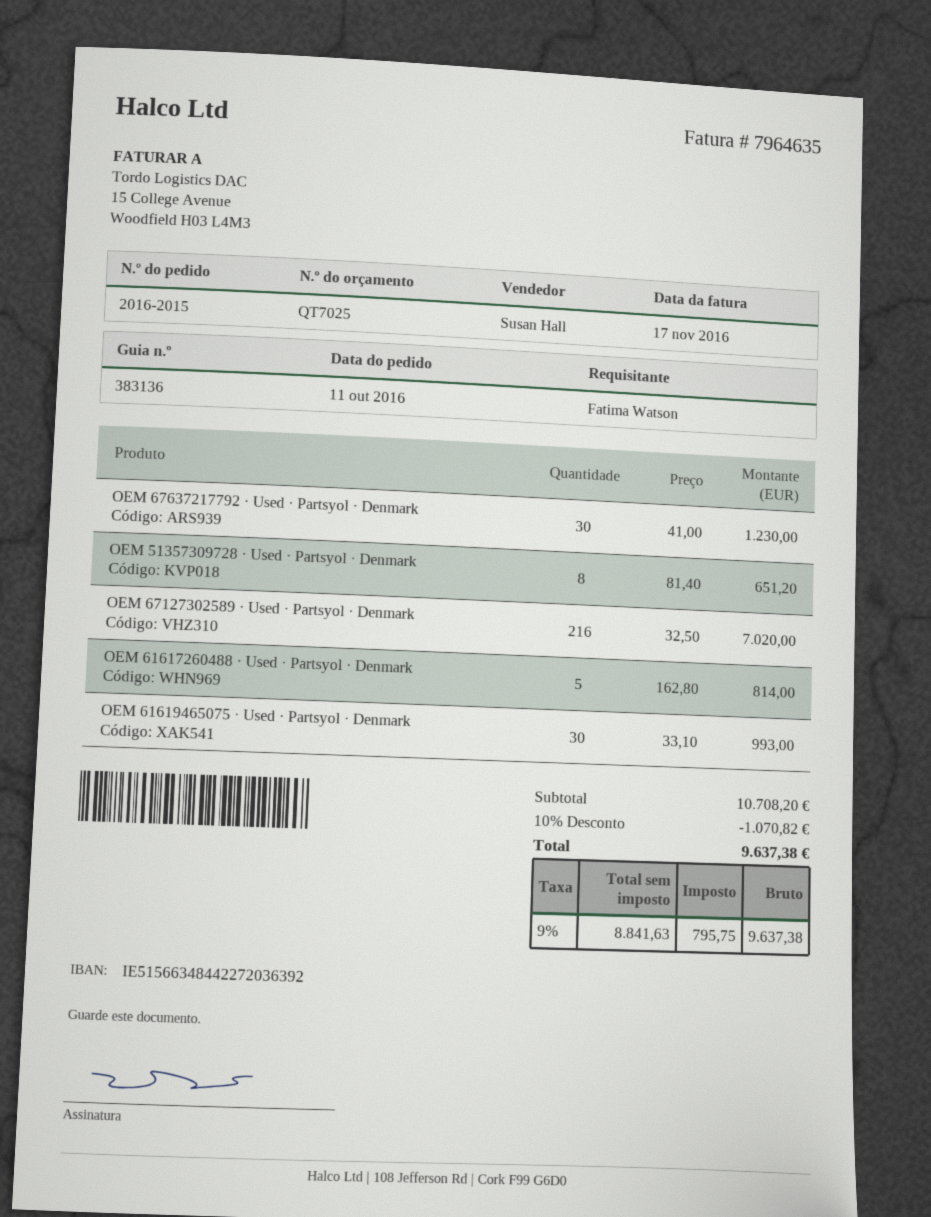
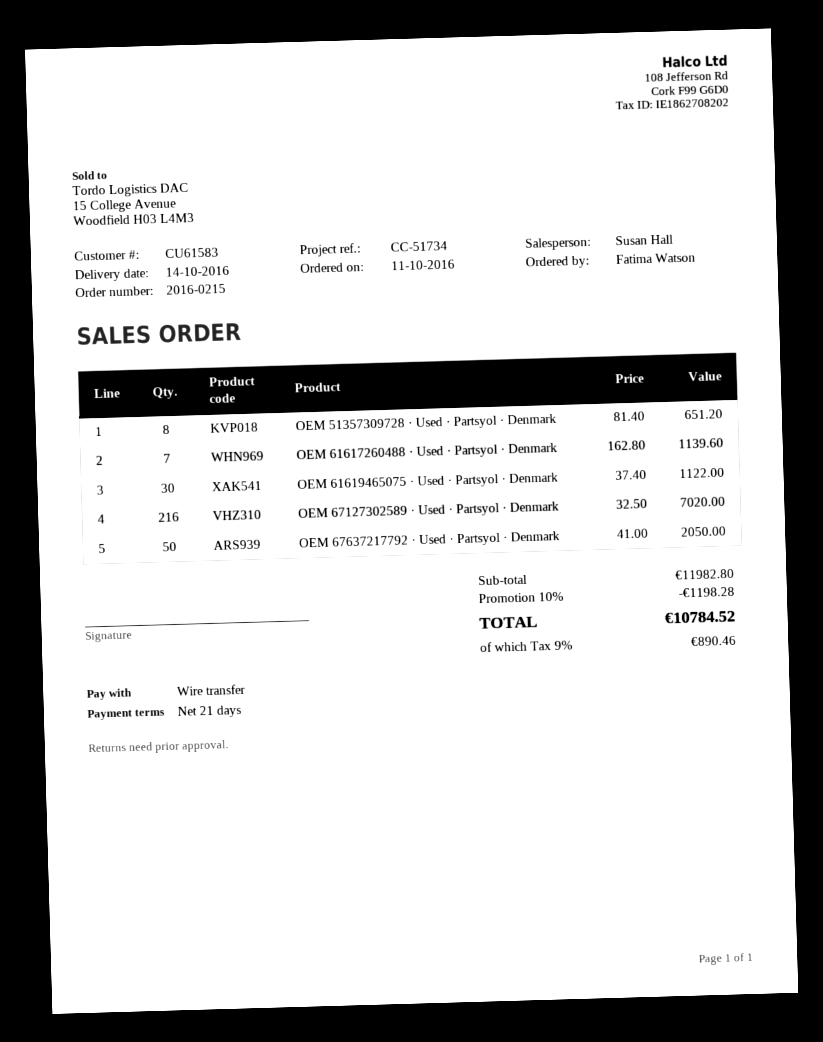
order number: 2016-2015 -> 2016-0215
OEM 67637217792 · Used · Partsyol · Denmark: 30 x 41.00 = 1230.00 -> 50 x 41.00 = 2050.00
OEM 61617260488 · Used · Partsyol · Denmark: 5 x 162.80 = 814.00 -> 7 x 162.80 = 1139.60
OEM 61619465075 · Used · Partsyol · Denmark: 30 x 33.10 = 993.00 -> 30 x 37.40 = 1122.00
subtotal: 10708.20 -> 11982.80
discount: 10% = 1070.82 -> 10% = 1198.28
tax: 9% = 795.75 -> 9% = 890.46
total: 9637.38 -> 10784.52

